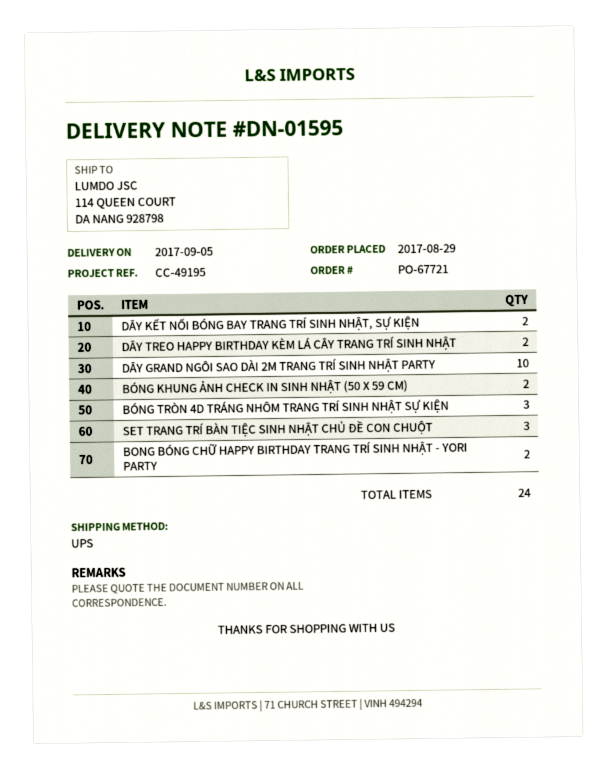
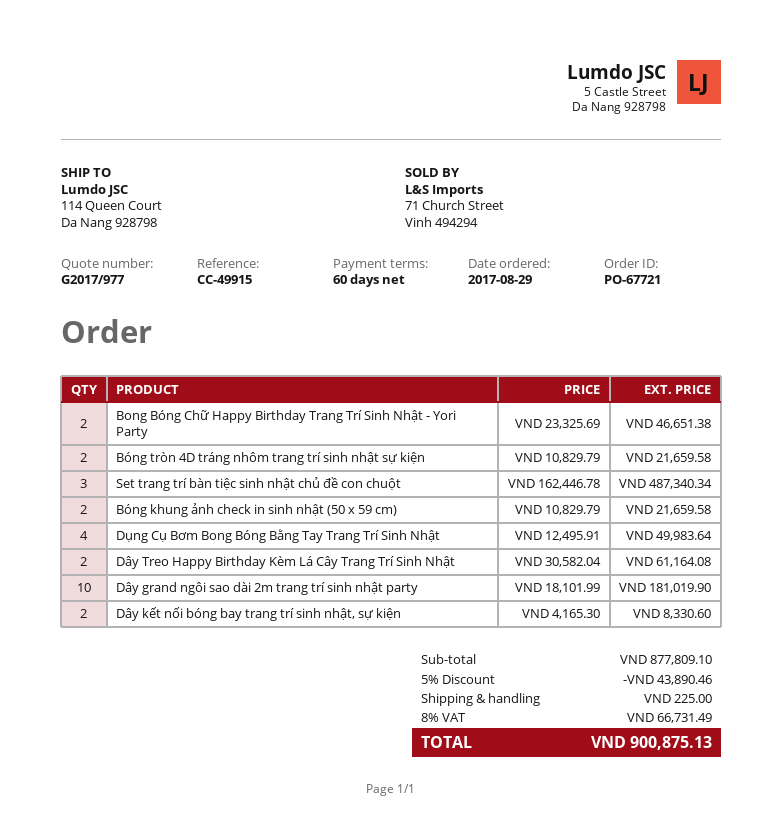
reference: CC-49195 -> CC-49915
BÓNG TRÒN 4D TRÁNG NHÔM TRANG TRÍ SINH NHẬT SỰ KIỆN: 3 -> 2
Dụng Cụ Bơm Bong Bóng Bằng Tay Trang Trí Sinh Nhật: none -> 4

